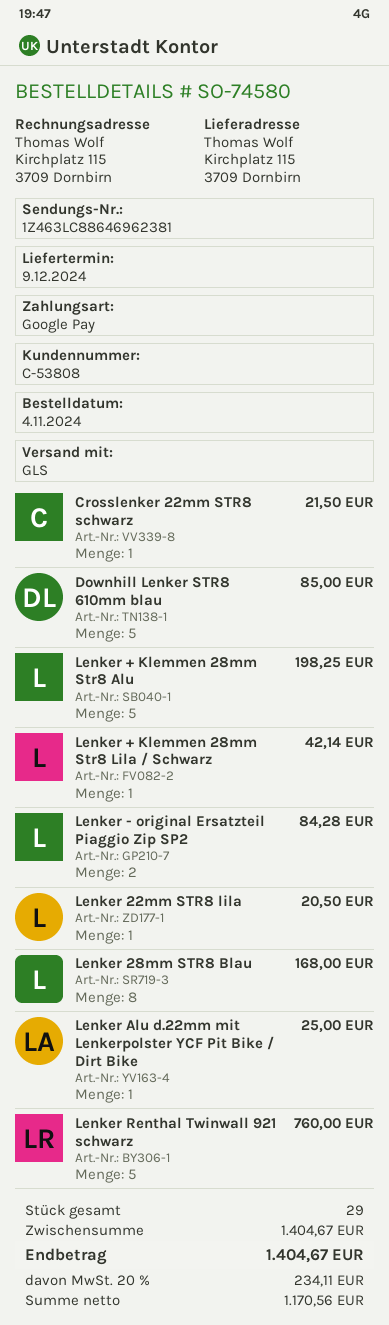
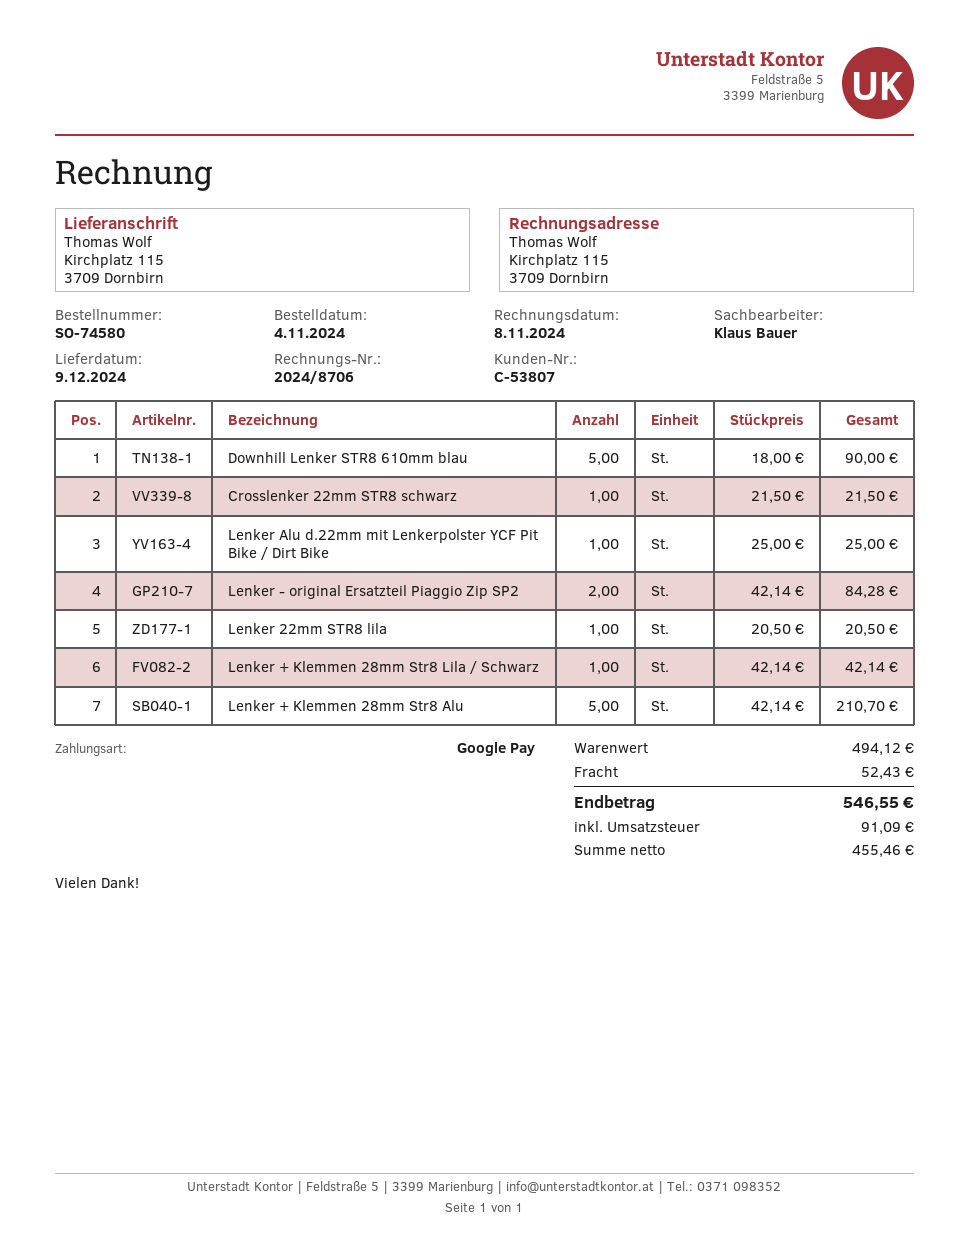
customer number: C-53808 -> C-53807
Downhill Lenker STR8 610mm blau: 5 for 85.00 -> 5 for 90.00
Lenker + Klemmen 28mm Str8 Alu: 5 for 198.25 -> 5 for 210.70
Lenker 28mm STR8 Blau: 8 for 168.00 -> none
Lenker Renthal Twinwall 921 schwarz: 5 for 760.00 -> none
subtotal: 1404.67 -> 494.12
shipping: none -> 52.43
net: 1170.56 -> 455.46
tax: 234.11 -> 91.09
total: 1404.67 -> 546.55

